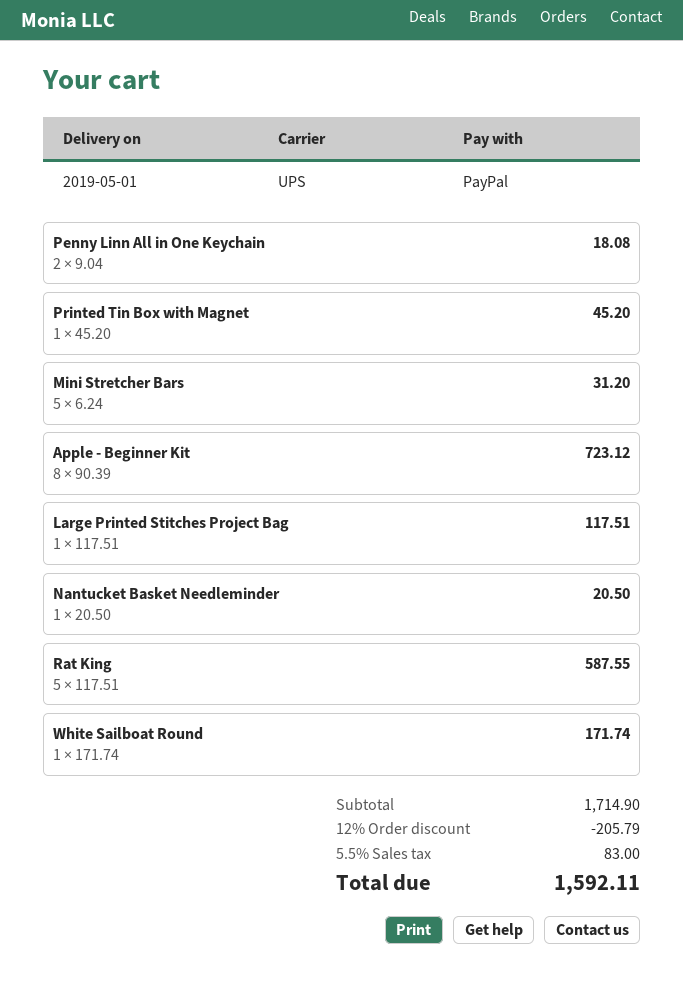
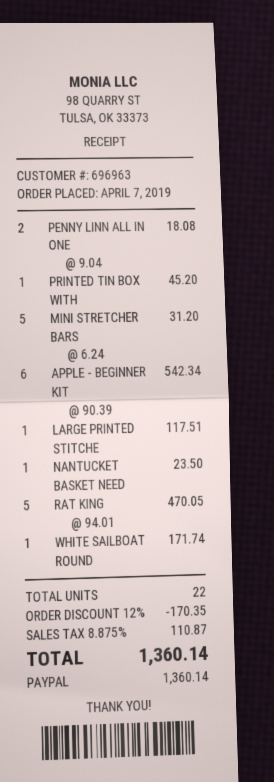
Apple - Beginner Kit: 8 x 90.39 = 723.12 -> 6 x 90.39 = 542.34
Nantucket Basket Needleminder: 1 x 20.50 = 20.50 -> 1 x 23.50 = 23.50
Rat King: 5 x 117.51 = 587.55 -> 5 x 94.01 = 470.05
discount: 12% = 205.79 -> 12% = 170.35
tax: 5.5% = 83.00 -> 8.875% = 110.87
total: 1592.11 -> 1360.14

